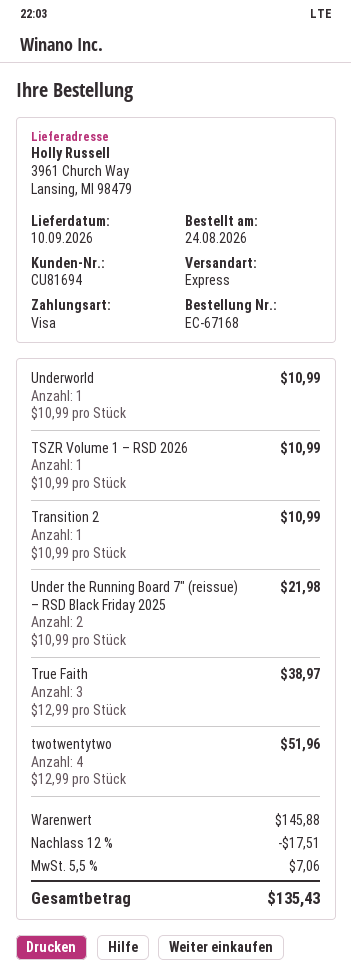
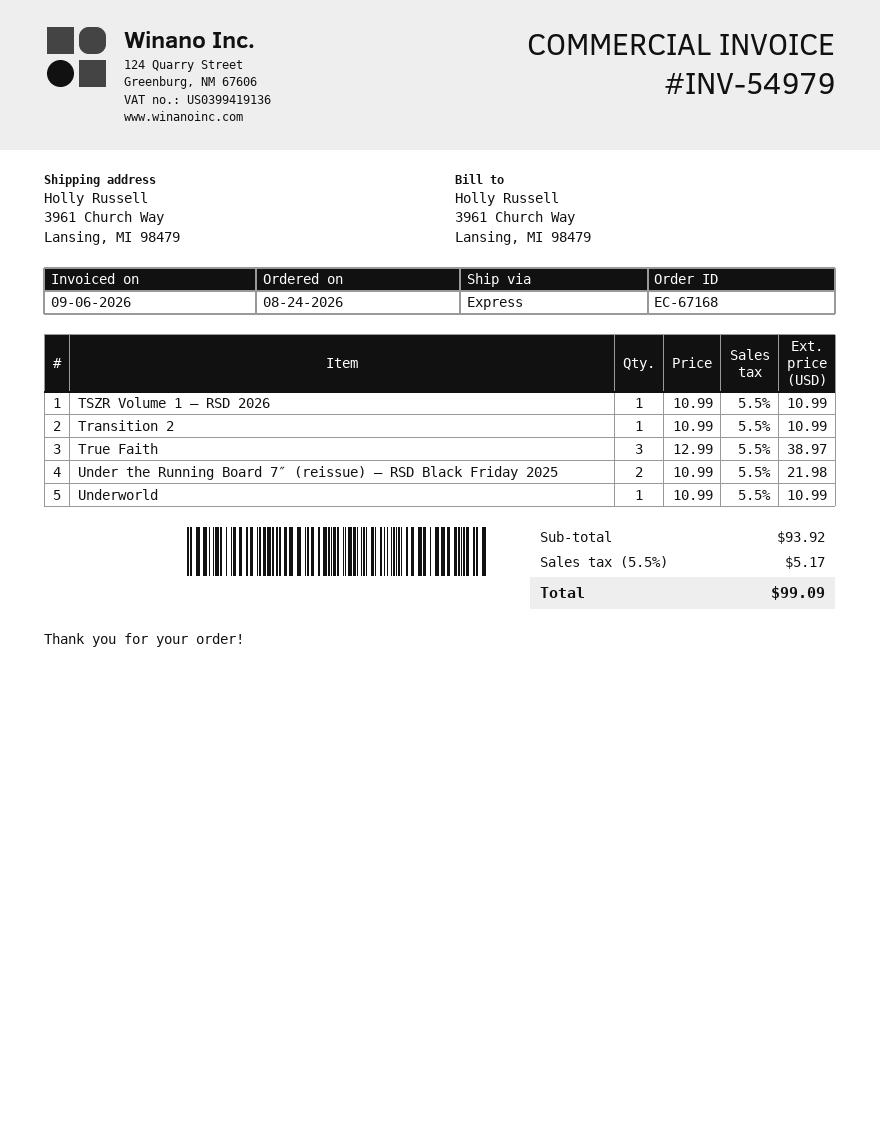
twotwentytwo: 4 x 12.99 = 51.96 -> none
subtotal: 145.88 -> 93.92
discount: 12% = 17.51 -> none
tax: 5.5% = 7.06 -> 5.5% = 5.17
total: 135.43 -> 99.09

